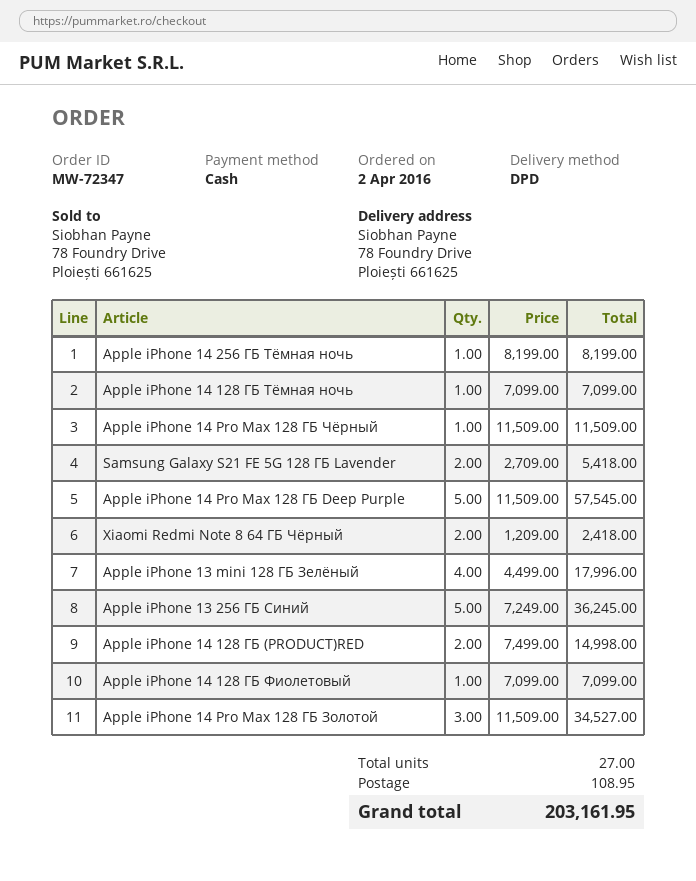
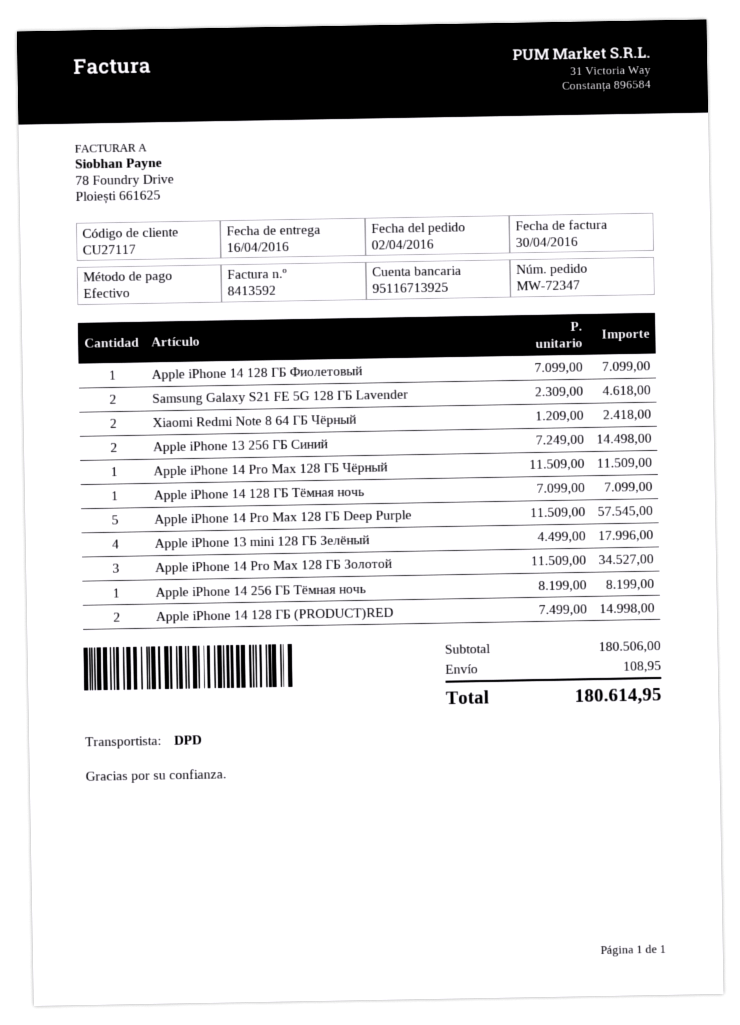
Samsung Galaxy S21 FE 5G 128 ГБ Lavender: 2 x 2709.00 = 5418.00 -> 2 x 2309.00 = 4618.00
Apple iPhone 13 256 ГБ Синий: 5 x 7249.00 = 36245.00 -> 2 x 7249.00 = 14498.00
total: 203161.95 -> 180614.95

